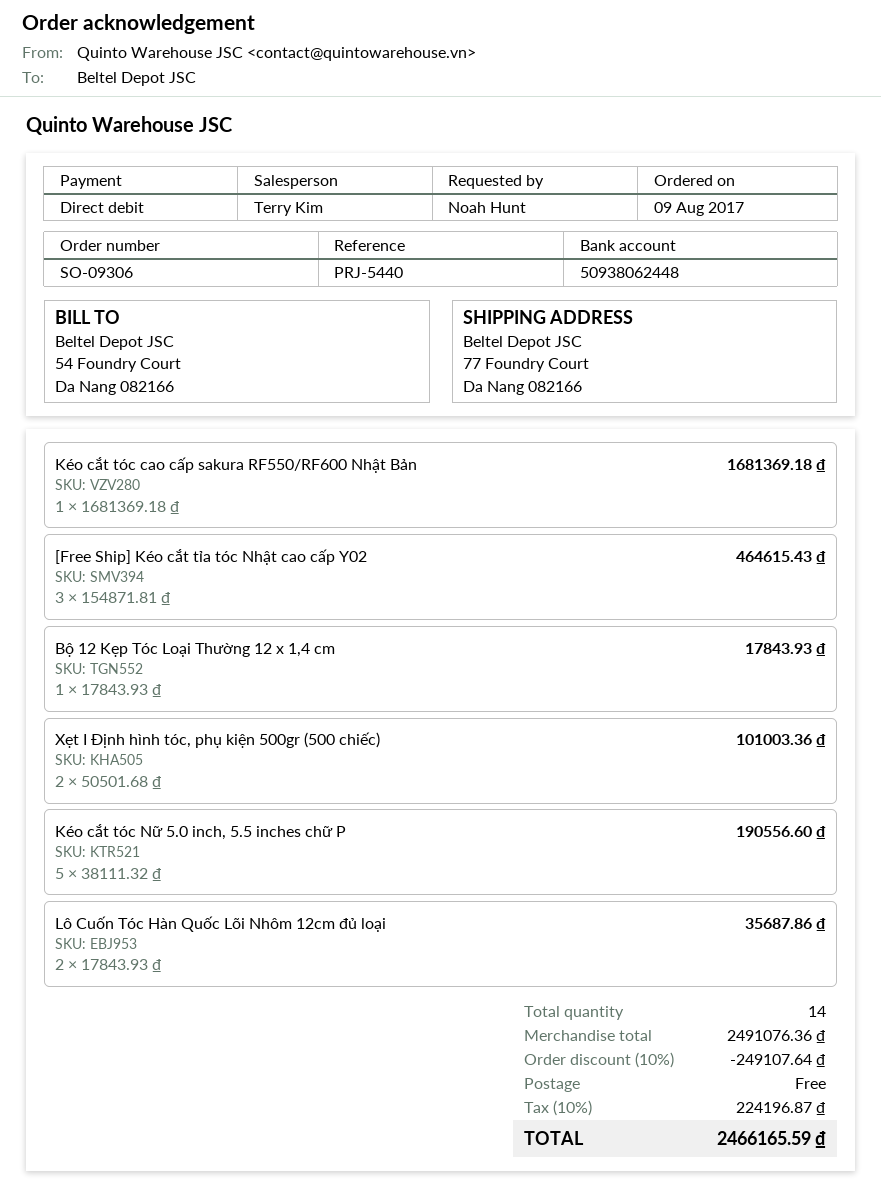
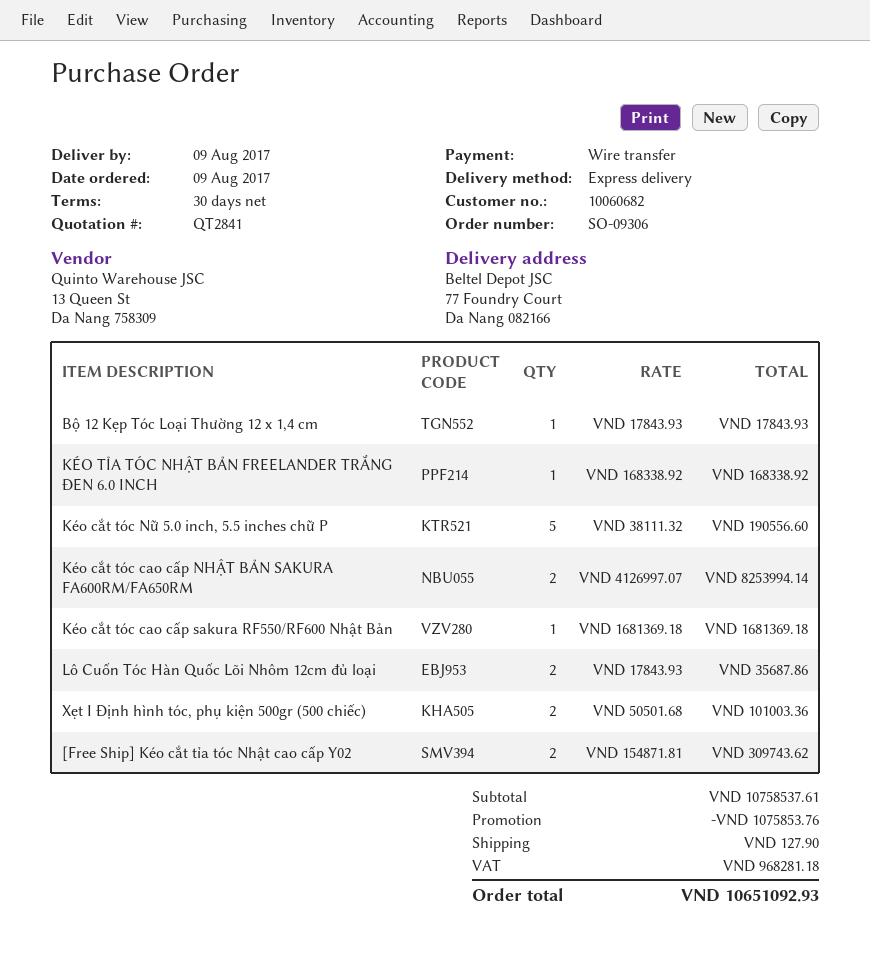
payment method: direct debit -> bank transfer
[Free Ship] Kéo cắt tỉa tóc Nhật cao cấp Y02: 3 x 154871.81 = 464615.43 -> 2 x 154871.81 = 309743.62
KÉO TỈA TÓC NHẬT BẢN FREELANDER TRẮNG ĐEN 6.0 INCH: none -> 1 x 168338.92 = 168338.92
Kéo cắt tóc cao cấp NHẬT BẢN SAKURA FA600RM/FA650RM: none -> 2 x 4126997.07 = 8253994.14
subtotal: 2491076.36 -> 10758537.61
discount: 249107.64 -> 1075853.76
shipping: 0.00 -> 127.90
tax: 224196.87 -> 968281.18
total: 2466165.59 -> 10651092.93

